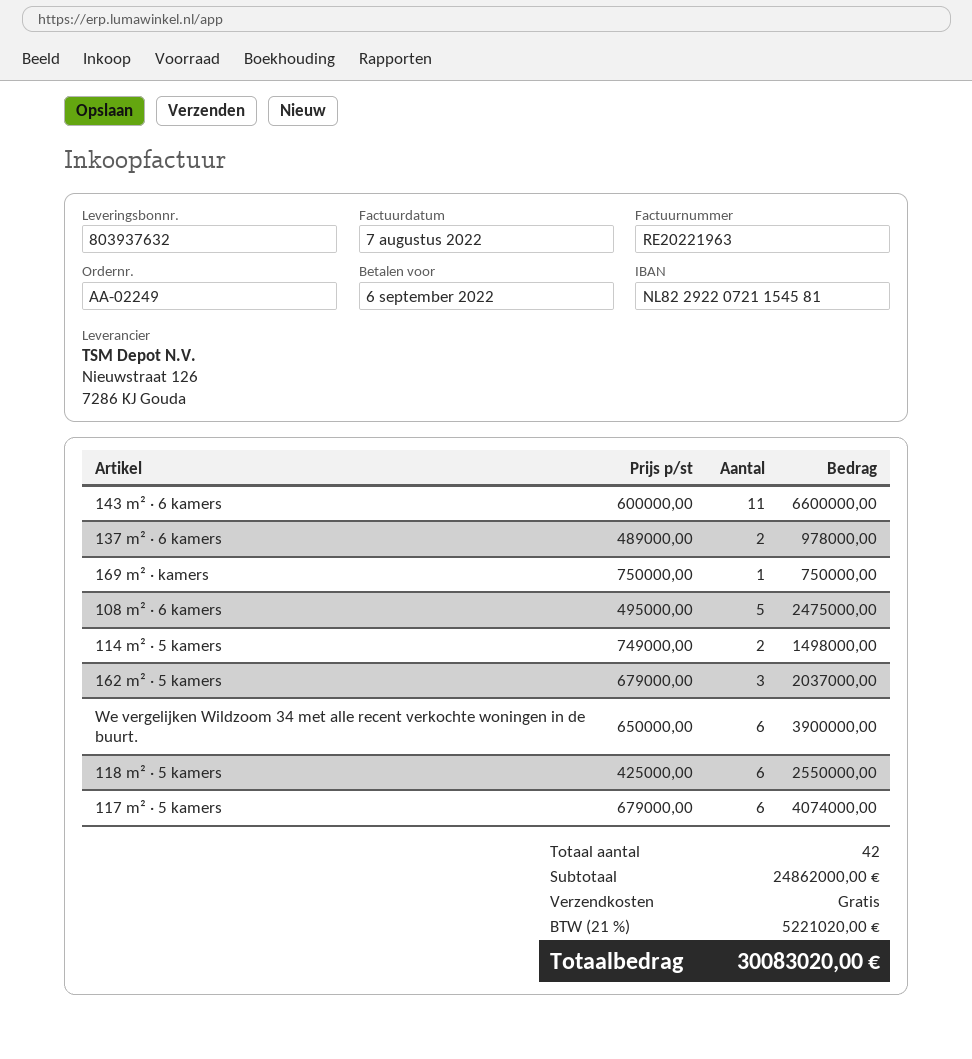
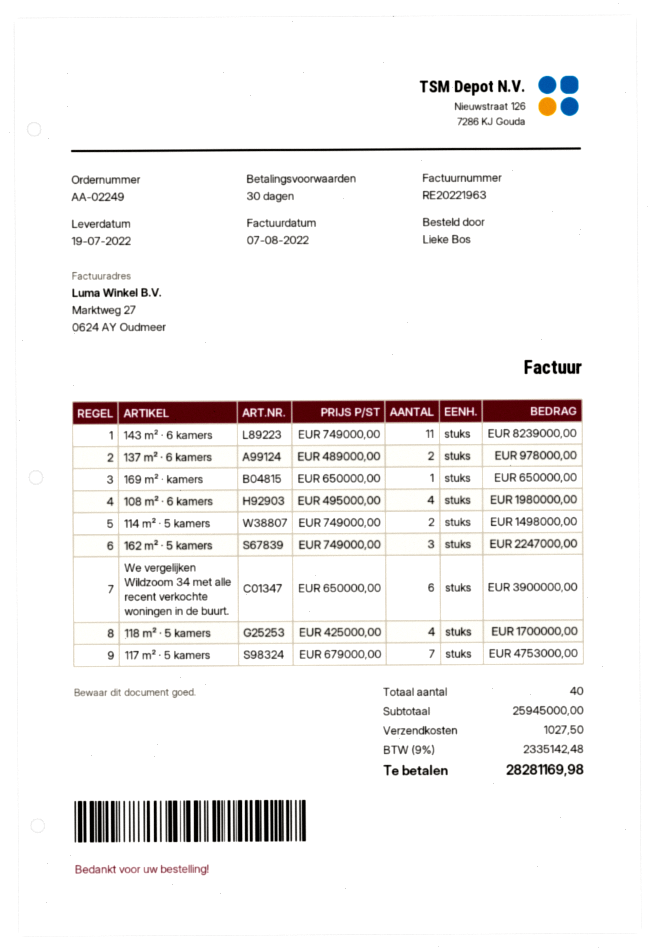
143 m² · 6 kamers: 11 x 600000.00 = 6600000.00 -> 11 x 749000.00 = 8239000.00
169 m² · kamers: 1 x 750000.00 = 750000.00 -> 1 x 650000.00 = 650000.00
108 m² · 6 kamers: 5 x 495000.00 = 2475000.00 -> 4 x 495000.00 = 1980000.00
162 m² · 5 kamers: 3 x 679000.00 = 2037000.00 -> 3 x 749000.00 = 2247000.00
118 m² · 5 kamers: 6 x 425000.00 = 2550000.00 -> 4 x 425000.00 = 1700000.00
117 m² · 5 kamers: 6 x 679000.00 = 4074000.00 -> 7 x 679000.00 = 4753000.00
total quantity: 42 -> 40
subtotal: 24862000.00 -> 25945000.00
shipping: 0.00 -> 1027.50
tax: 21% = 5221020.00 -> 9% = 2335142.48
total: 30083020.00 -> 28281169.98

